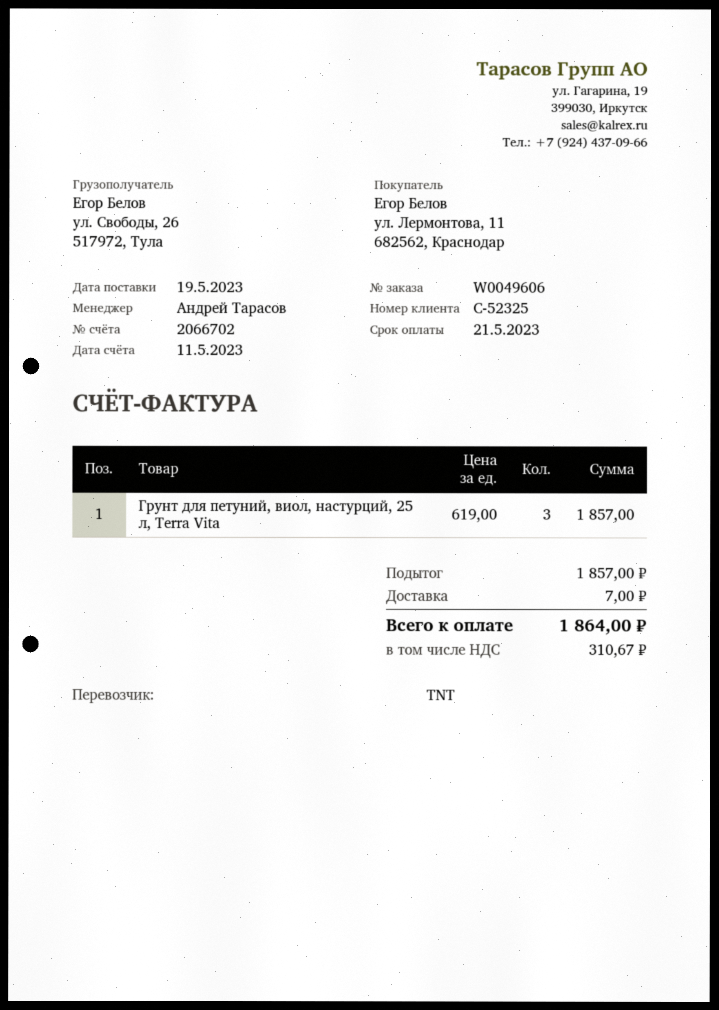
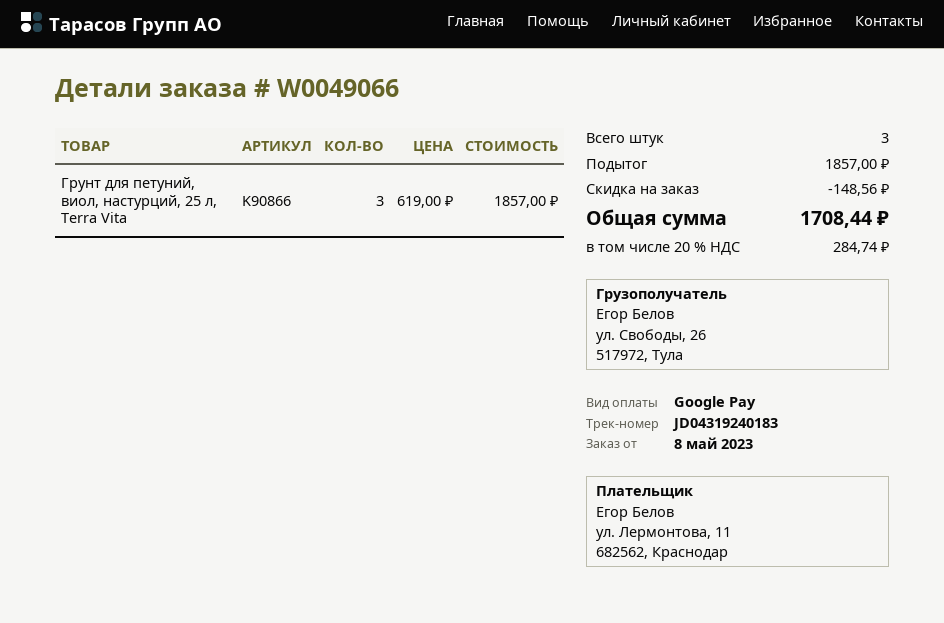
order number: W0049606 -> W0049066
discount: none -> 148.56
shipping: 7.00 -> none
tax: 310.67 -> 284.74
total: 1864.00 -> 1708.44

